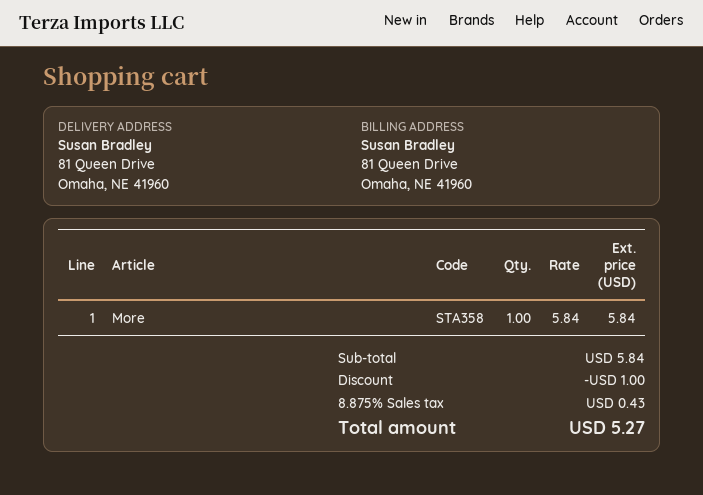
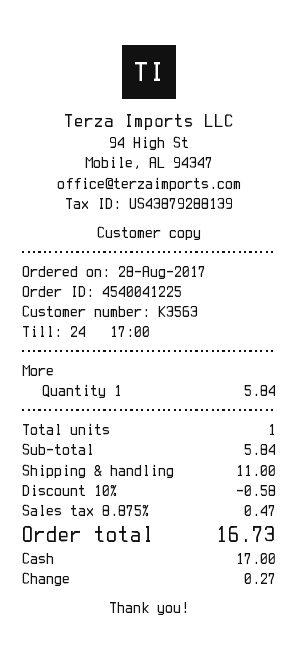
discount: 1.00 -> 0.58
shipping: none -> 11.00
tax: 8.875% = 0.43 -> 8.875% = 0.47
total: 5.27 -> 16.73

